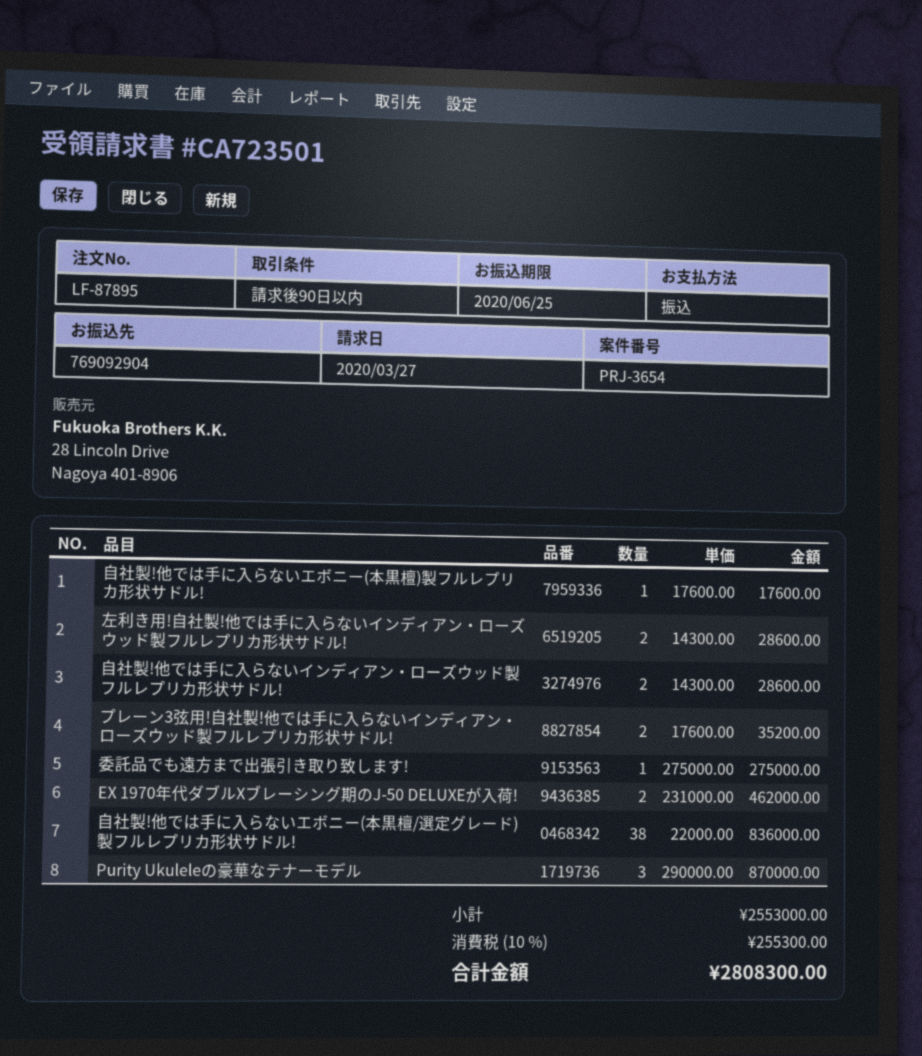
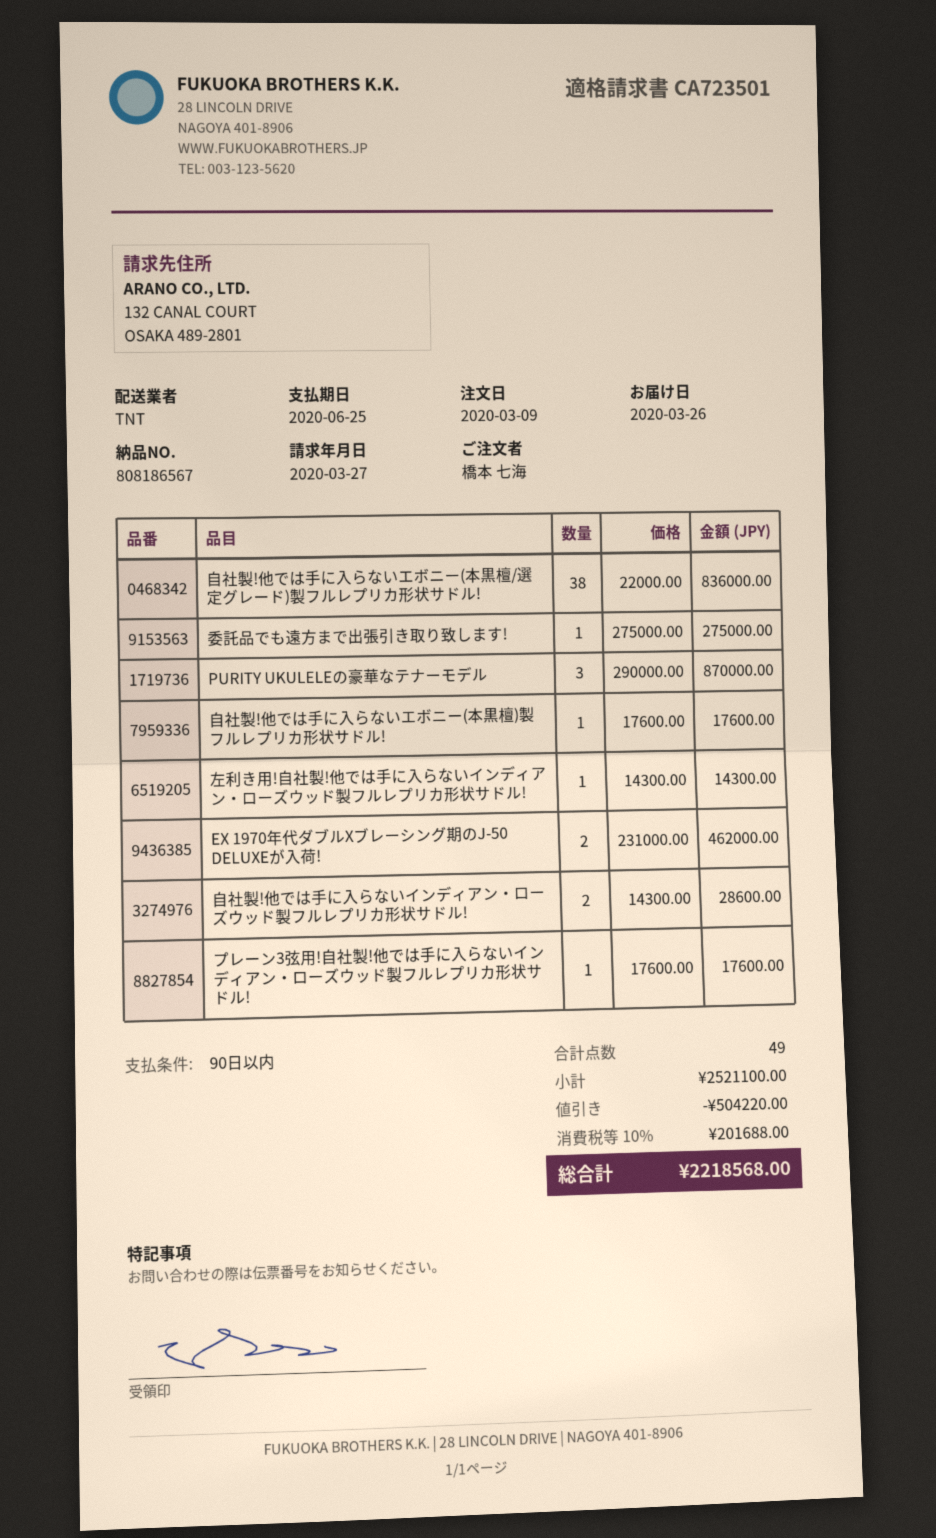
左利き用!自社製!他では手に入らないインディアン・ローズウッド製フルレプリカ形状サドル!: 2 x 14300.00 = 28600.00 -> 1 x 14300.00 = 14300.00
プレーン3弦用!自社製!他では手に入らないインディアン・ローズウッド製フルレプリカ形状サドル!: 2 x 17600.00 = 35200.00 -> 1 x 17600.00 = 17600.00
subtotal: 2553000.00 -> 2521100.00
discount: none -> 504220.00
tax: 10% = 255300.00 -> 10% = 201688.00
total: 2808300.00 -> 2218568.00

